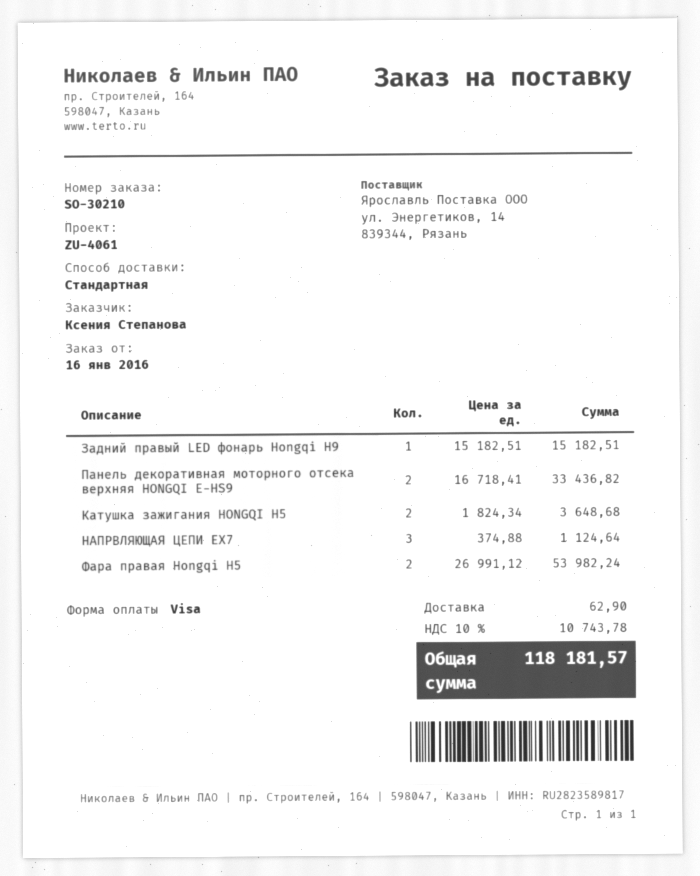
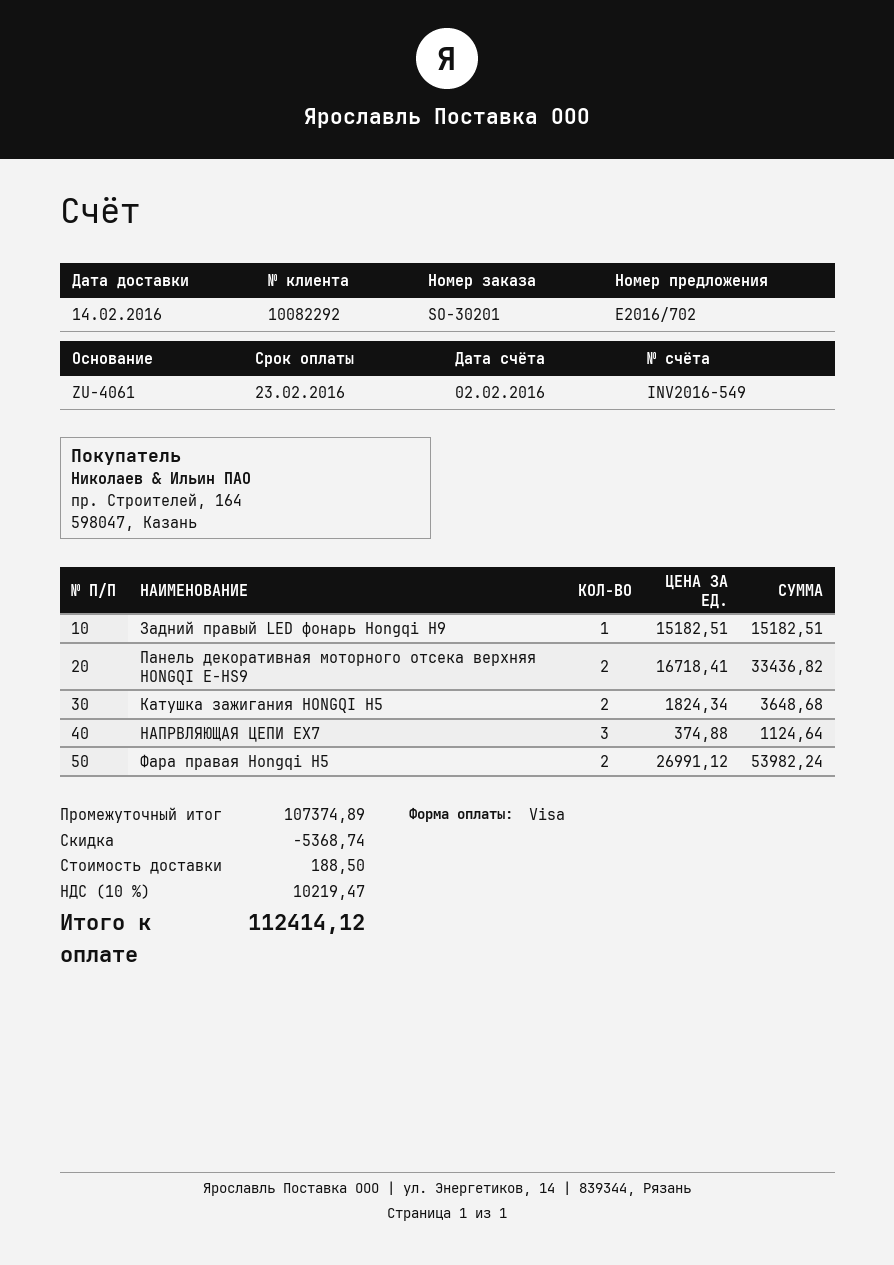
order number: SO-30210 -> SO-30201
discount: none -> 5368.74
shipping: 62.90 -> 188.50
tax: 10% = 10743.78 -> 10% = 10219.47
total: 118181.57 -> 112414.12

